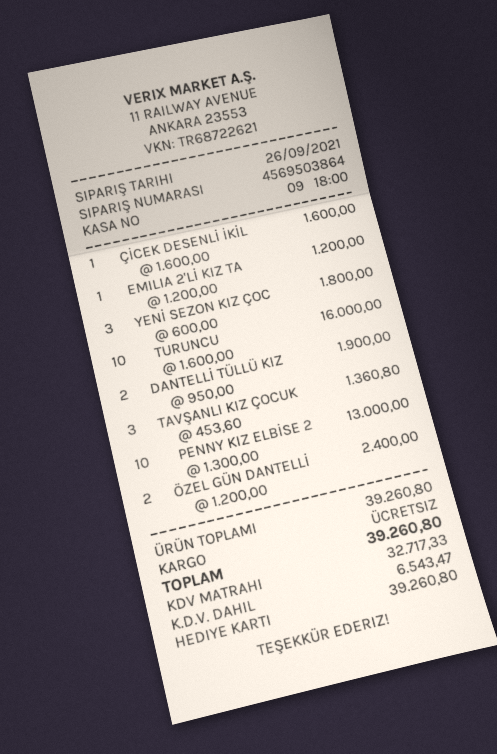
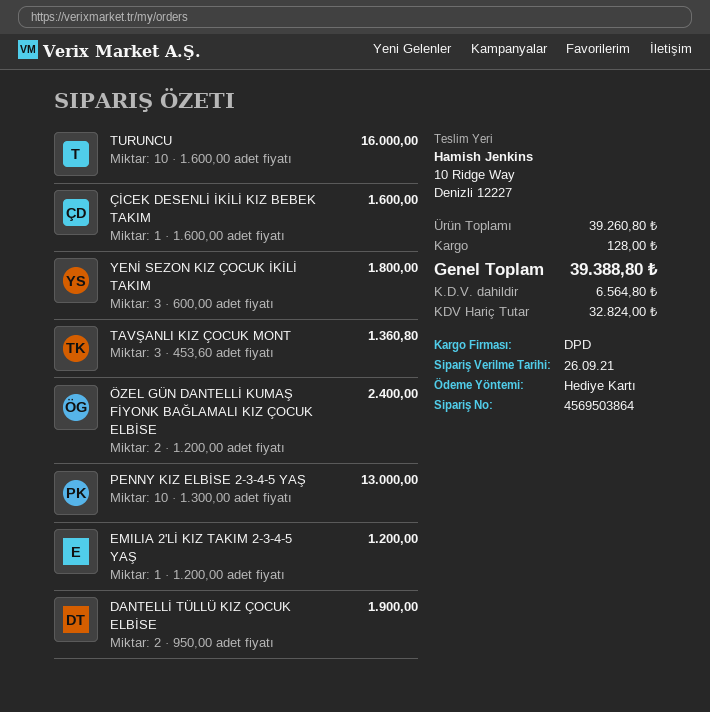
shipping: 0.00 -> 128.00
net: 32717.33 -> 32824.00
tax: 6543.47 -> 6564.80
total: 39260.80 -> 39388.80

